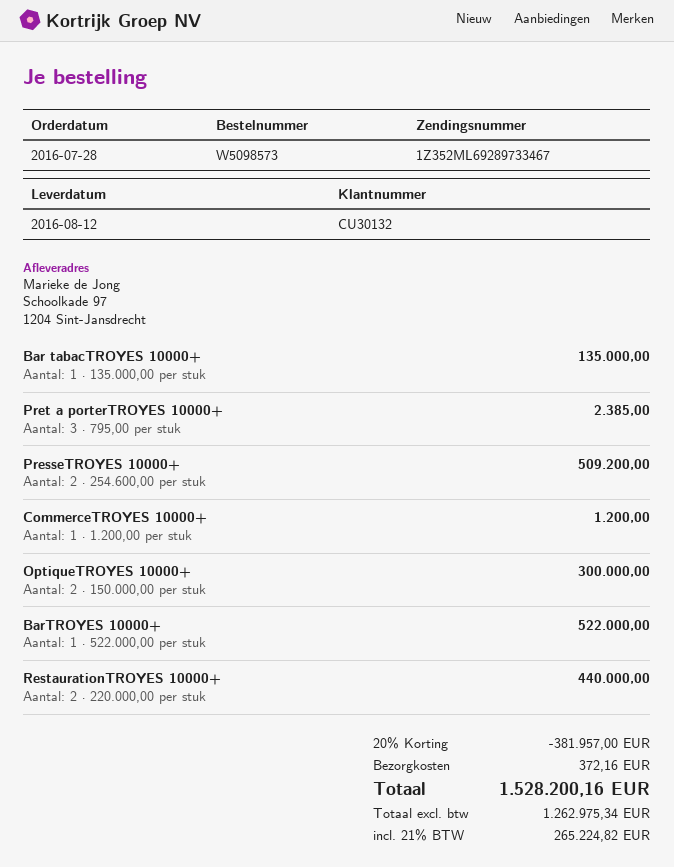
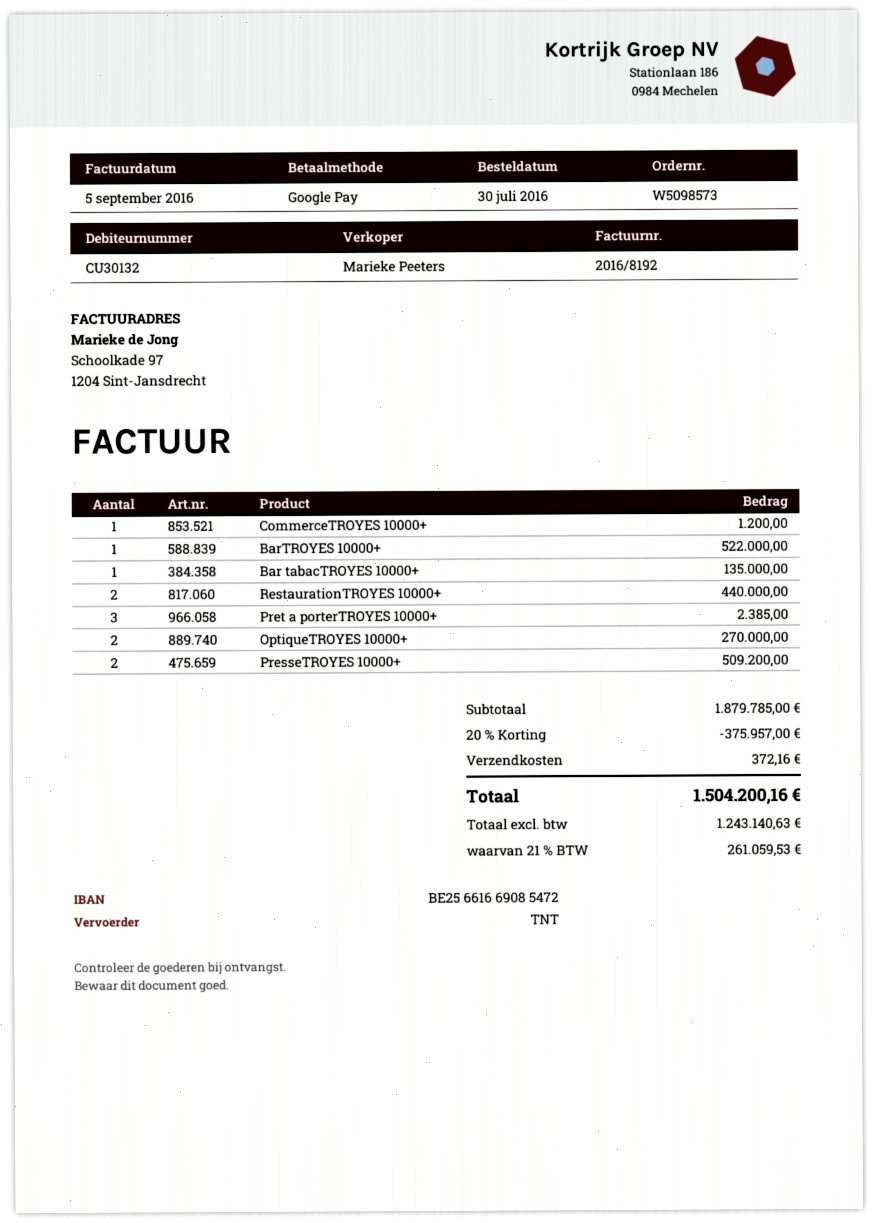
order date: 2016-07-28 -> 2016-07-30
OptiqueTROYES 10000+: 2 for 300000.00 -> 2 for 270000.00
discount: 20% = 381957.00 -> 20% = 375957.00
net: 1262975.34 -> 1243140.63
tax: 21% = 265224.82 -> 21% = 261059.53
total: 1528200.16 -> 1504200.16

